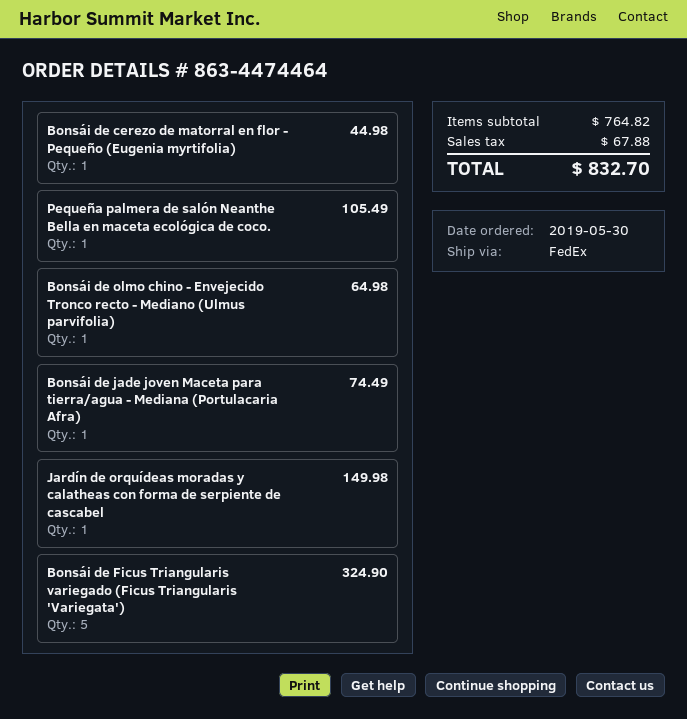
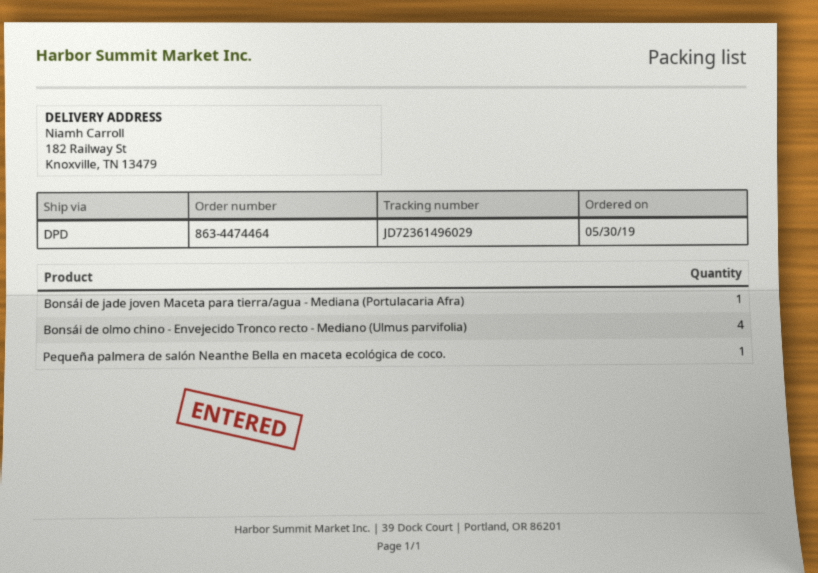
shipping method: FedEx -> DPD
Bonsái de cerezo de matorral en flor - Pequeño (Eugenia myrtifolia): 1 -> none
Bonsái de olmo chino - Envejecido Tronco recto - Mediano (Ulmus parvifolia): 1 -> 4
Jardín de orquídeas moradas y calatheas con forma de serpiente de cascabel: 1 -> none
Bonsái de Ficus Triangularis variegado (Ficus Triangularis 'Variegata'): 5 -> none

